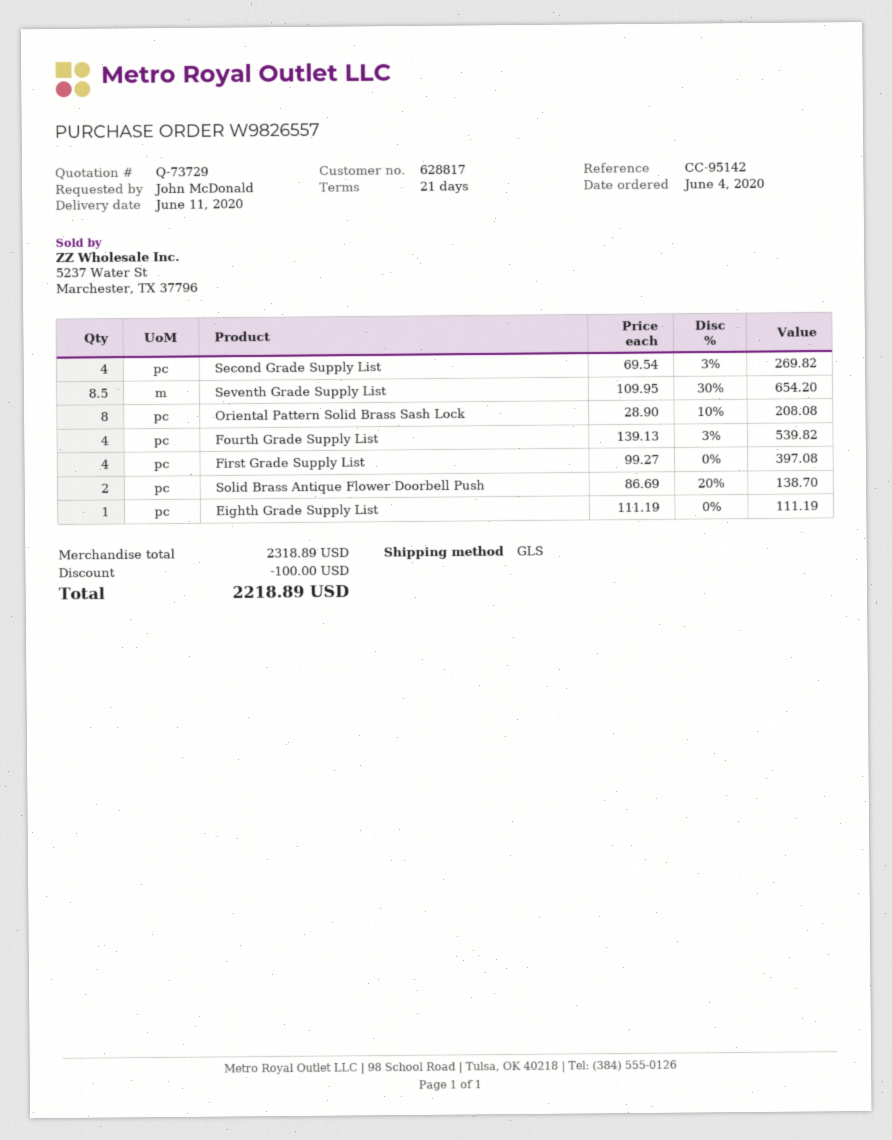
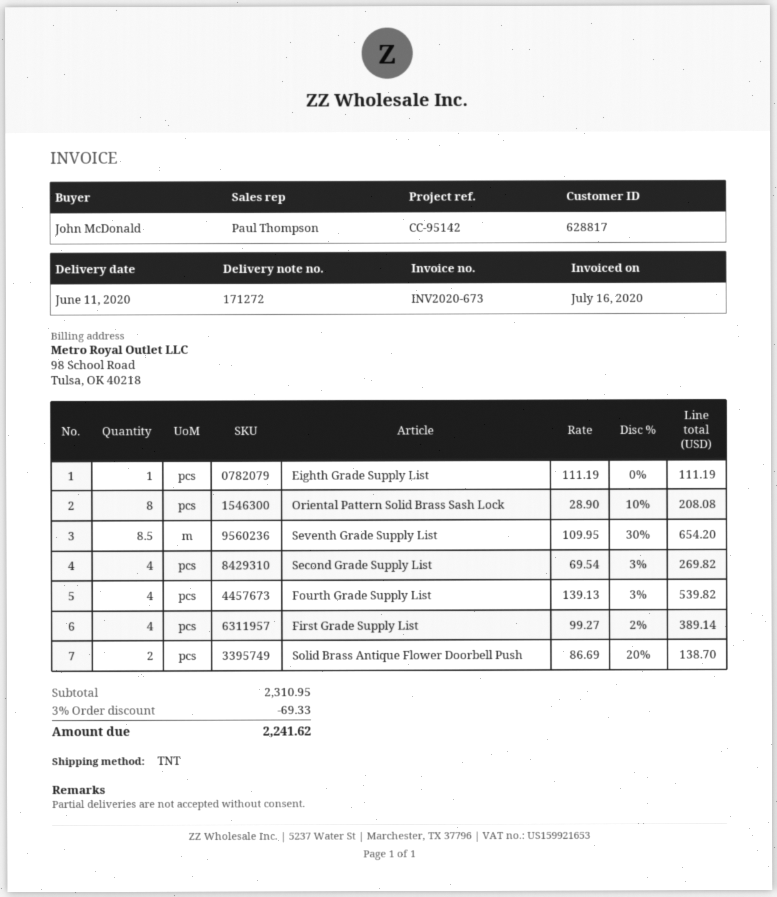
shipping method: GLS -> TNT
First Grade Supply List: 4 x 99.27 = 397.08 -> 4 x 99.27 - 2% = 389.14
subtotal: 2318.89 -> 2310.95
discount: 100.00 -> 69.33
total: 2218.89 -> 2241.62

